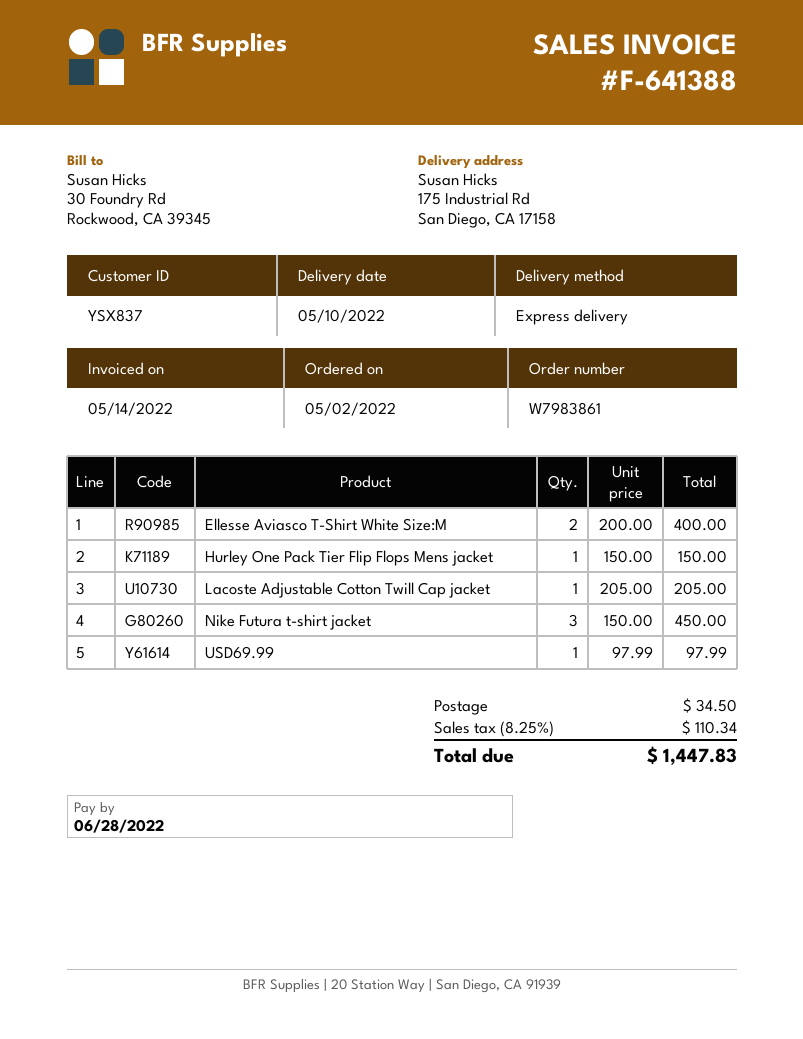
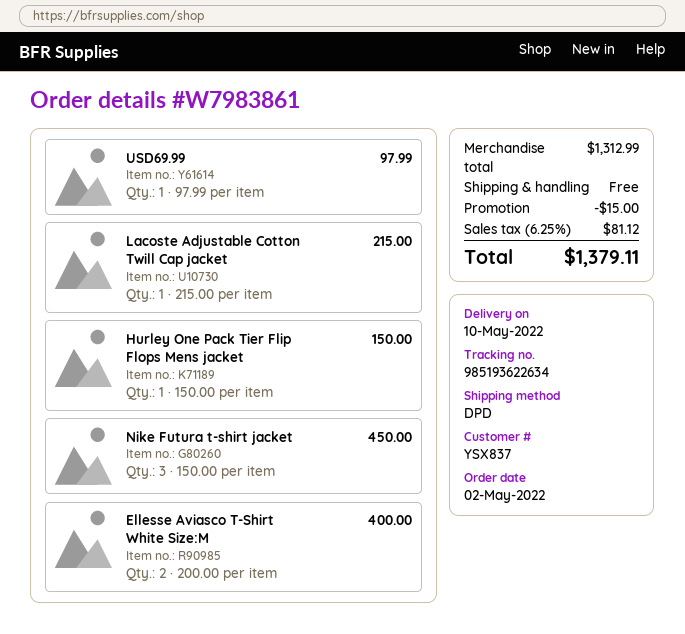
shipping method: express -> DPD
Lacoste Adjustable Cotton Twill Cap jacket: 1 x 205.00 = 205.00 -> 1 x 215.00 = 215.00
discount: none -> 15.00
shipping: 34.50 -> 0.00
tax: 8.25% = 110.34 -> 6.25% = 81.12
total: 1447.83 -> 1379.11

